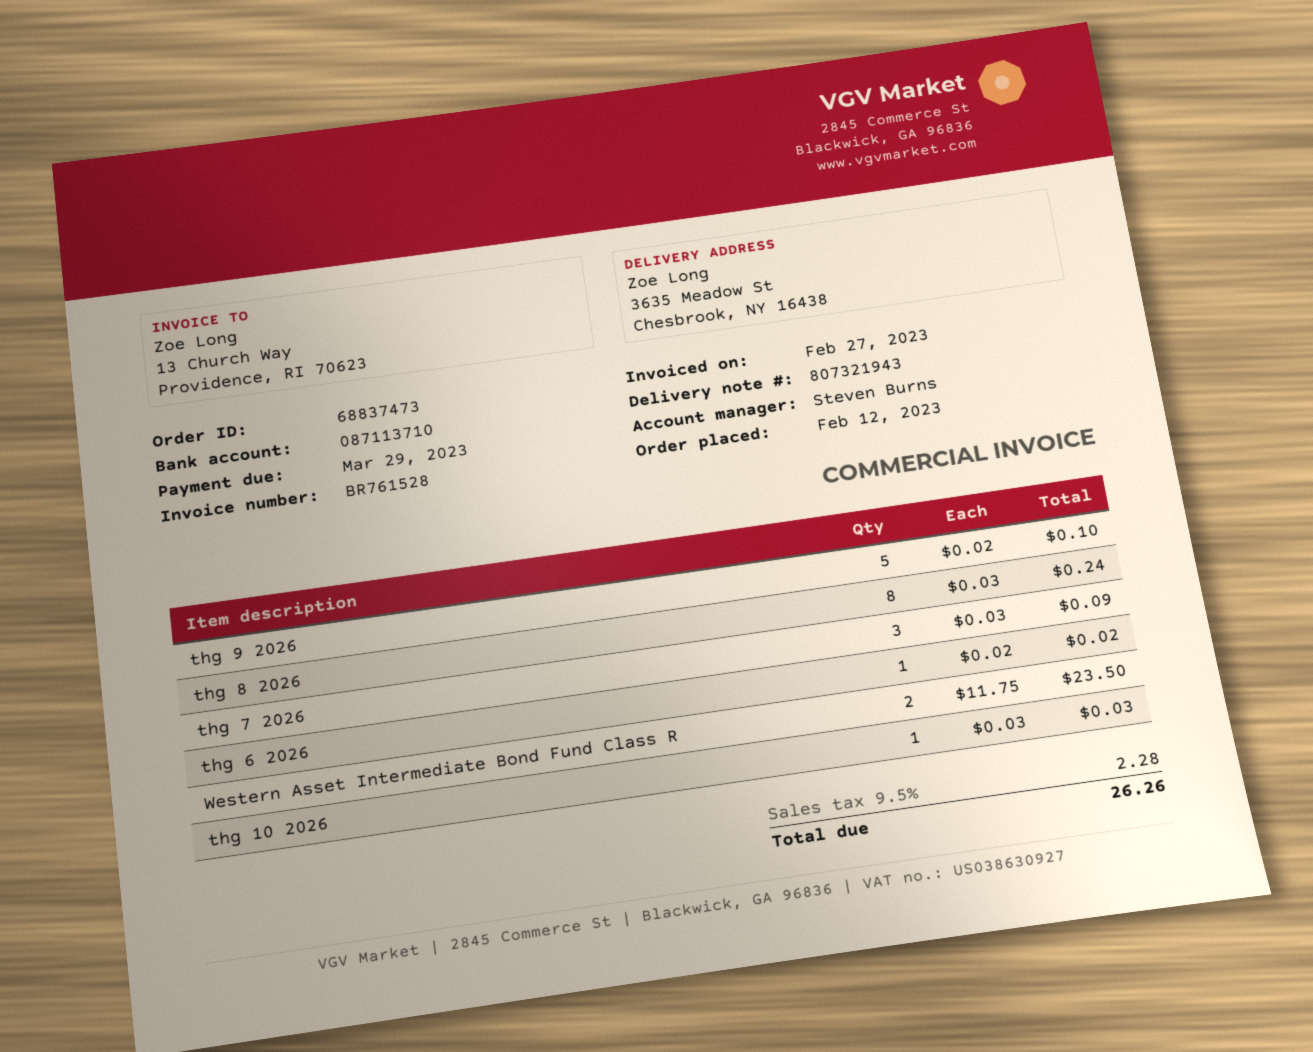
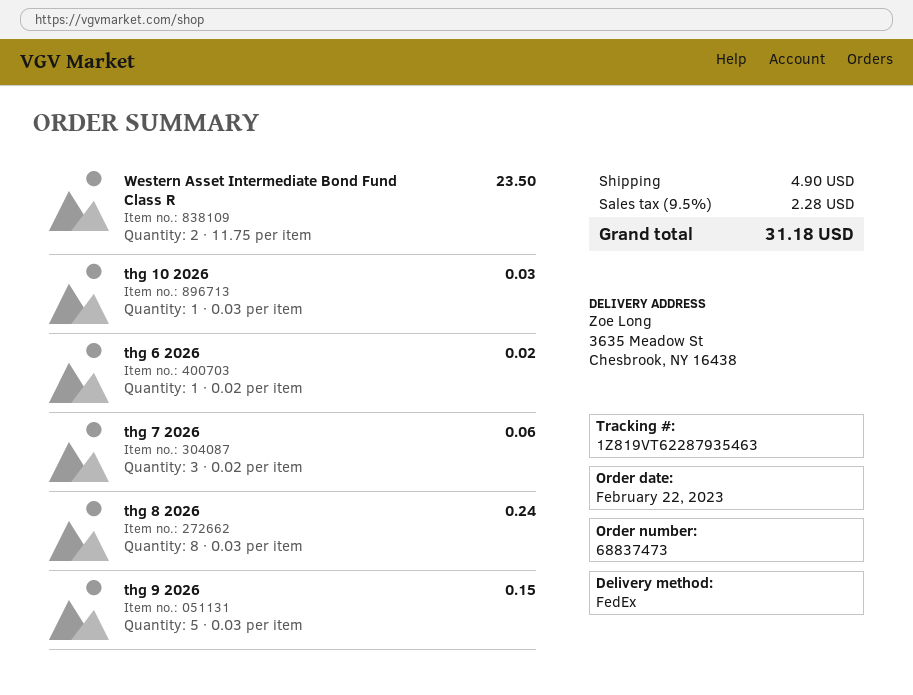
order date: 2023-02-12 -> 2023-02-22
thg 9 2026: 5 x 0.02 = 0.10 -> 5 x 0.03 = 0.15
thg 7 2026: 3 x 0.03 = 0.09 -> 3 x 0.02 = 0.06
shipping: none -> 4.90
total: 26.26 -> 31.18

